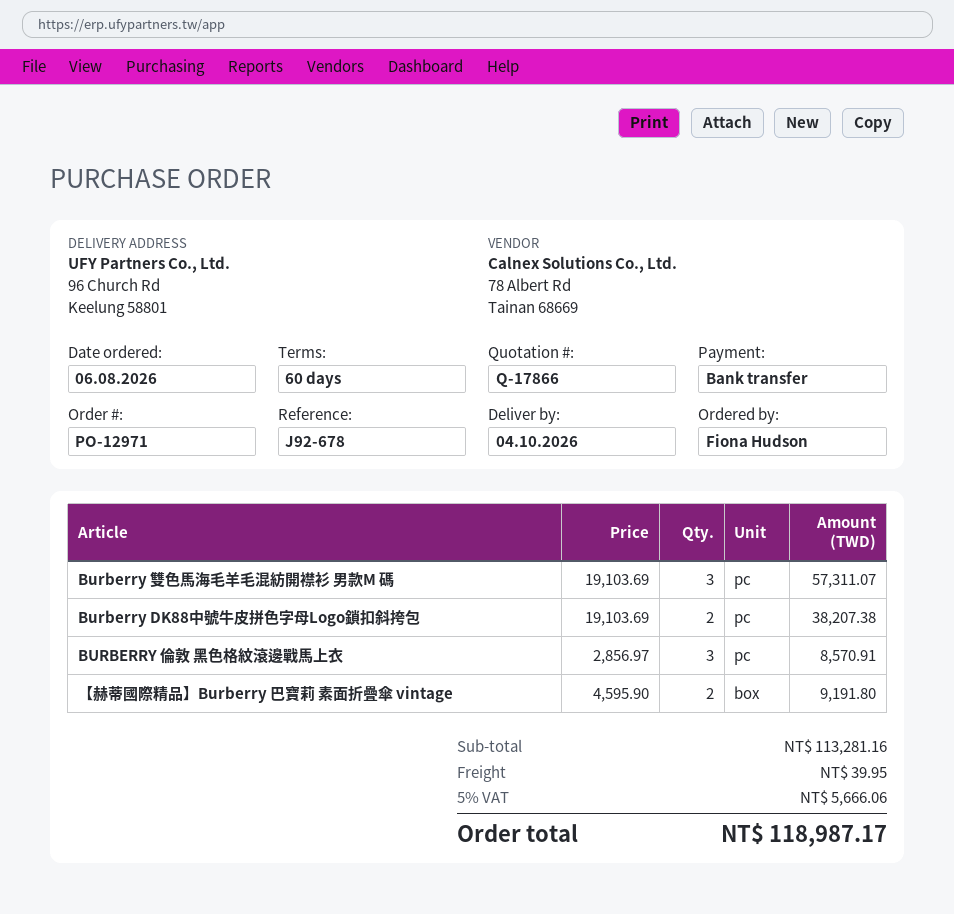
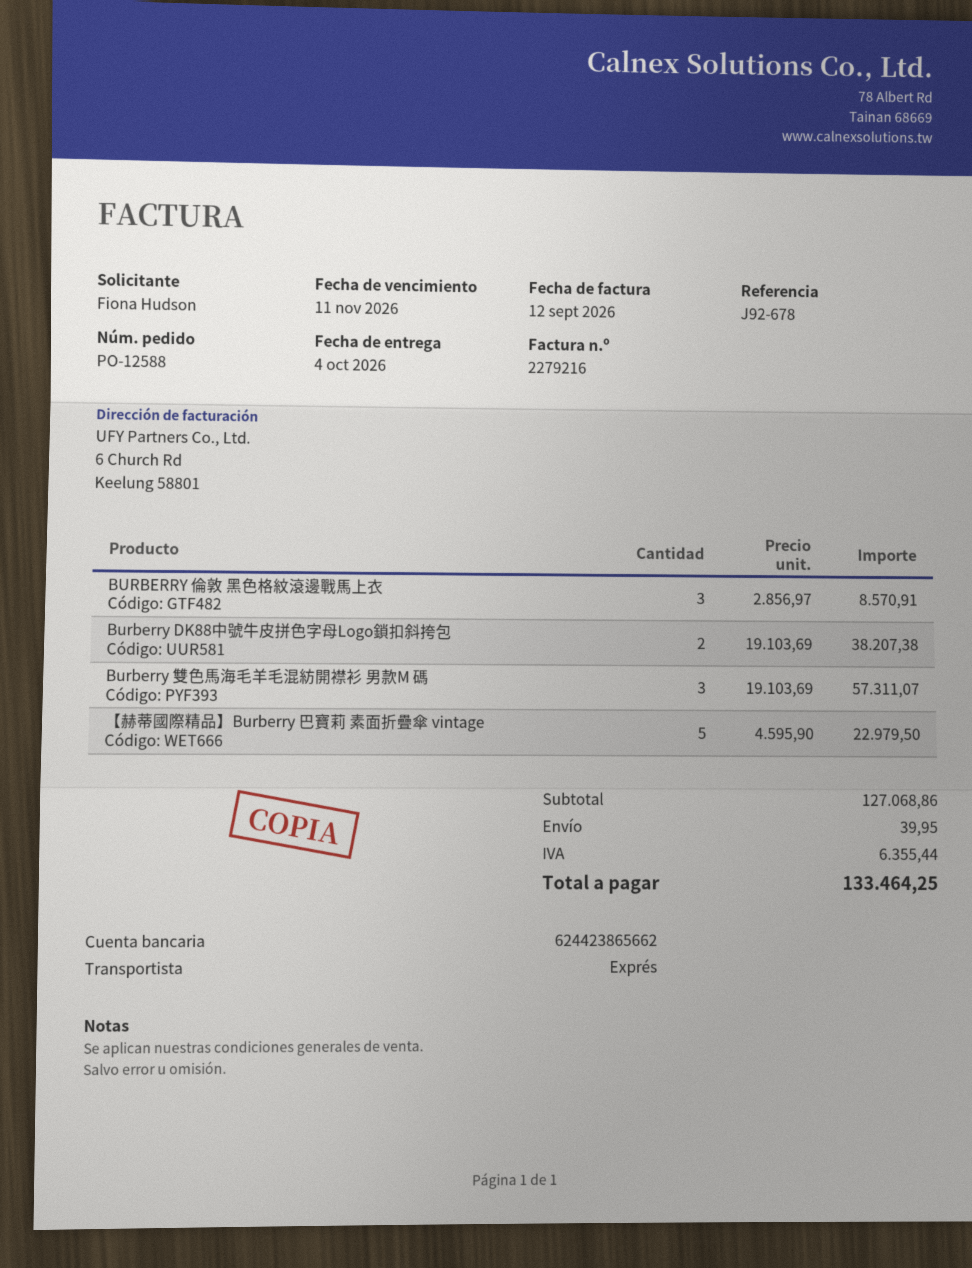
order number: PO-12971 -> PO-12588
【赫蒂國際精品】Burberry 巴寶莉 素面折疊傘 vintage: 2 x 4595.90 = 9191.80 -> 5 x 4595.90 = 22979.50
subtotal: 113281.16 -> 127068.86
tax: 5666.06 -> 6355.44
total: 118987.17 -> 133464.25

